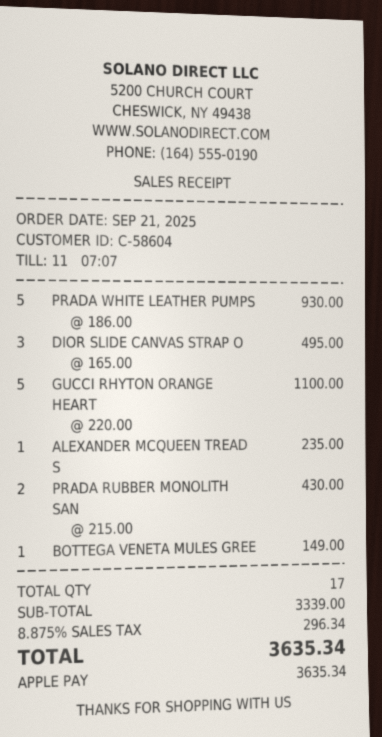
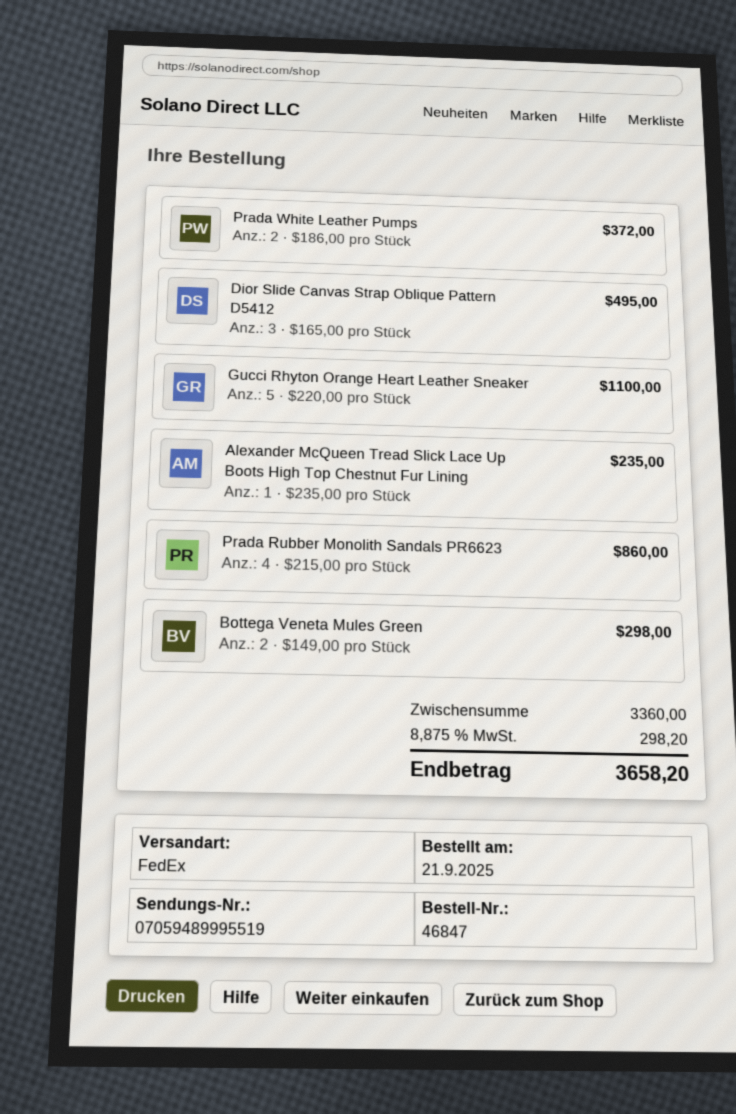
PRADA WHITE LEATHER PUMPS: 5 x 186.00 = 930.00 -> 2 x 186.00 = 372.00
PRADA RUBBER MONOLITH SAN: 2 x 215.00 = 430.00 -> 4 x 215.00 = 860.00
BOTTEGA VENETA MULES GREE: 1 x 149.00 = 149.00 -> 2 x 149.00 = 298.00
subtotal: 3339.00 -> 3360.00
tax: 8.875% = 296.34 -> 8.875% = 298.20
total: 3635.34 -> 3658.20

